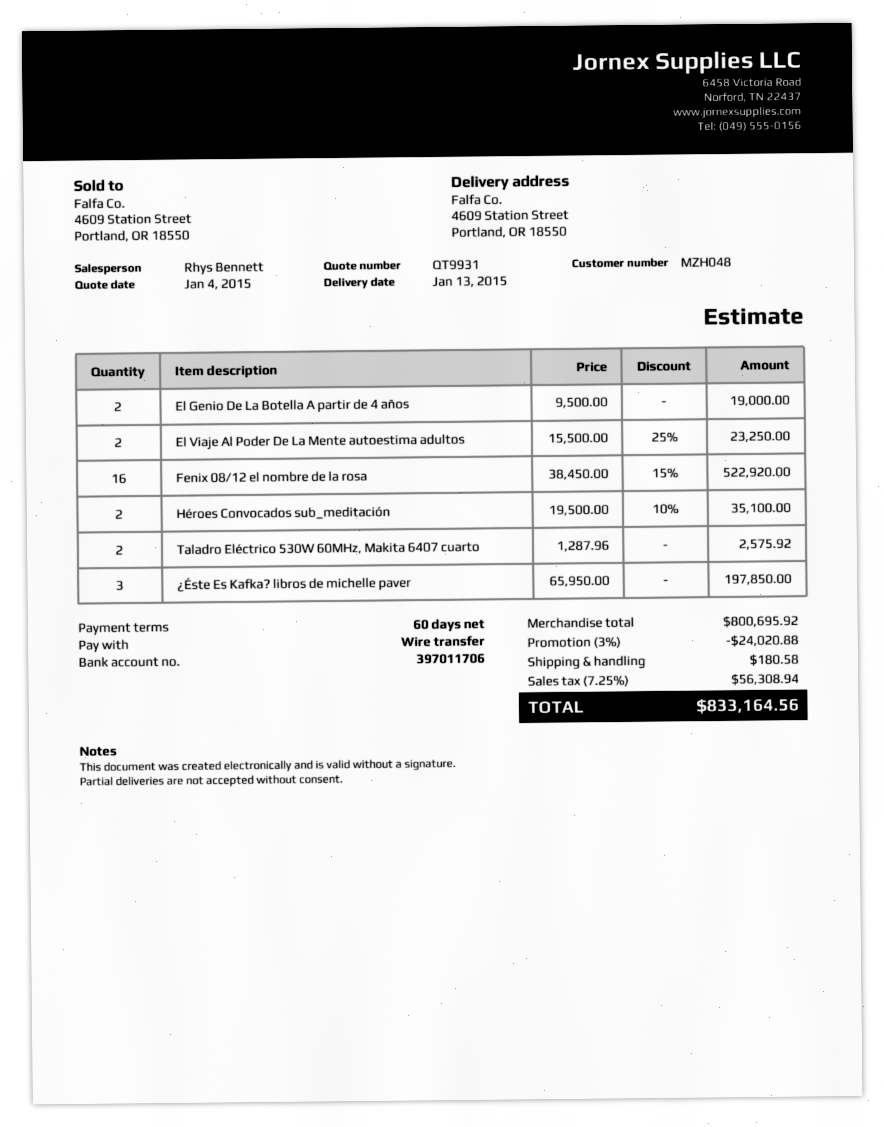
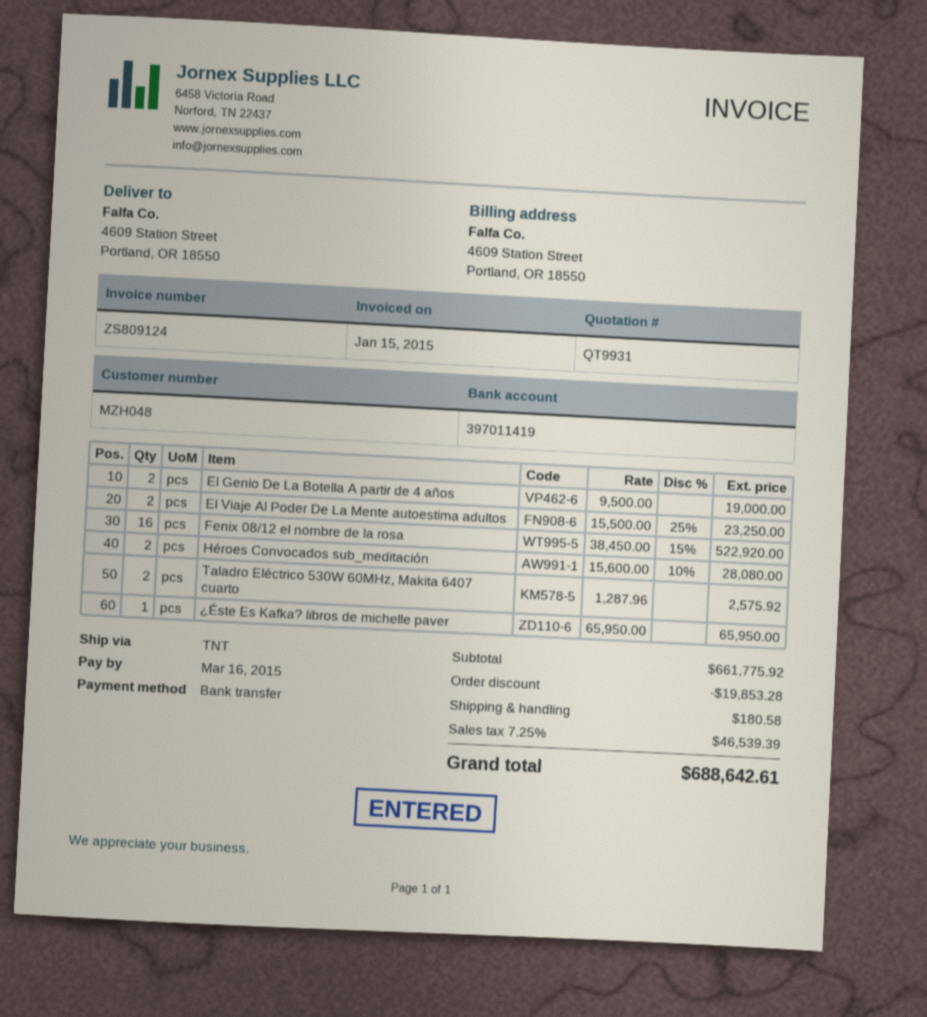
bank account: 397011706 -> 397011419
Héroes Convocados sub_meditación: 2 x 19500.00 - 10% = 35100.00 -> 2 x 15600.00 - 10% = 28080.00
¿Éste Es Kafka? libros de michelle paver: 3 x 65950.00 = 197850.00 -> 1 x 65950.00 = 65950.00
subtotal: 800695.92 -> 661775.92
discount: 24020.88 -> 19853.28
tax: 7.25% = 56308.94 -> 7.25% = 46539.39
total: 833164.56 -> 688642.61

